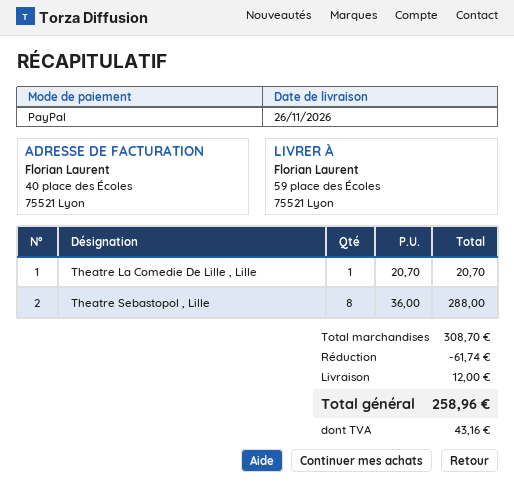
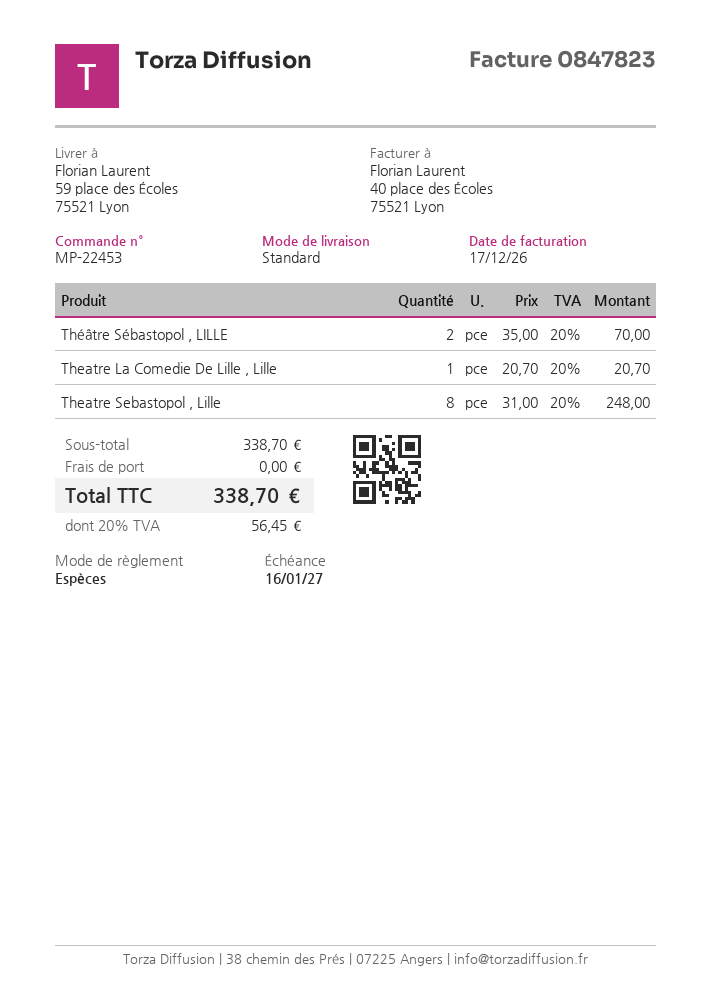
payment method: PayPal -> cash
Theatre Sebastopol , Lille: 8 x 36.00 = 288.00 -> 8 x 31.00 = 248.00
Théâtre Sébastopol , LILLE: none -> 2 x 35.00 = 70.00
subtotal: 308.70 -> 338.70
discount: 61.74 -> none
shipping: 12.00 -> 0.00
tax: 43.16 -> 56.45
total: 258.96 -> 338.70

